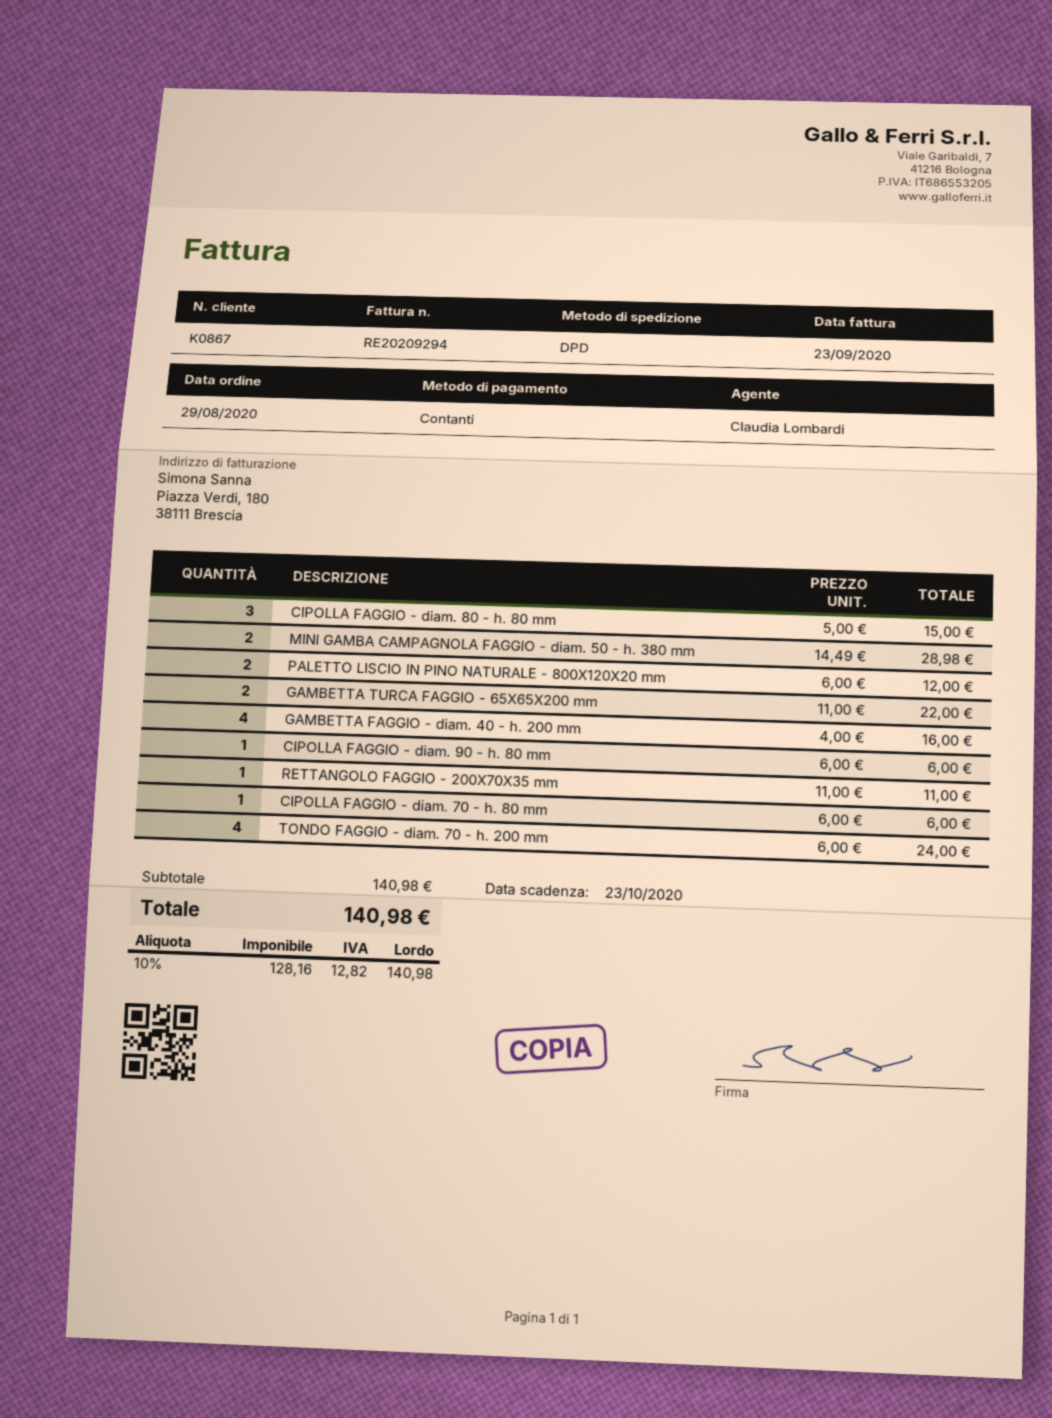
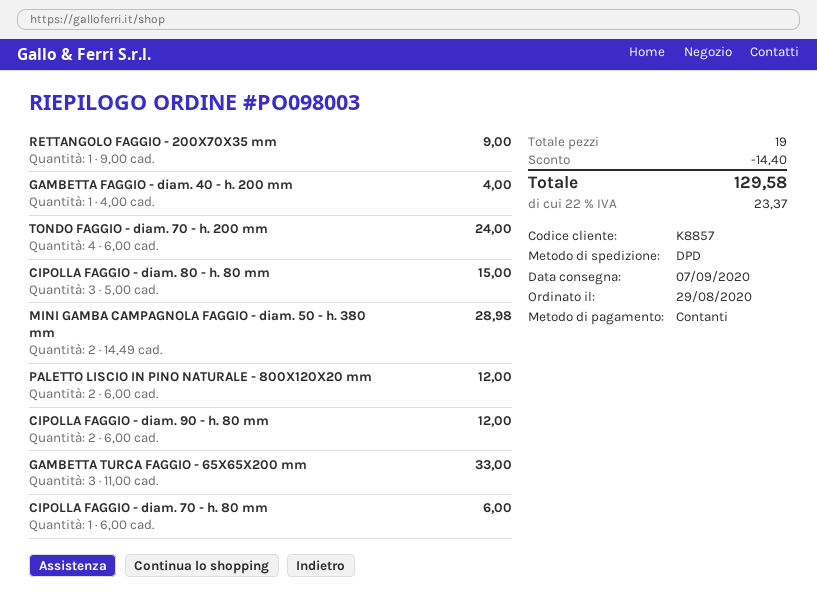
customer number: K0867 -> K8857
GAMBETTA TURCA FAGGIO - 65X65X200 mm: 2 x 11.00 = 22.00 -> 3 x 11.00 = 33.00
GAMBETTA FAGGIO - diam. 40 - h. 200 mm: 4 x 4.00 = 16.00 -> 1 x 4.00 = 4.00
CIPOLLA FAGGIO - diam. 90 - h. 80 mm: 1 x 6.00 = 6.00 -> 2 x 6.00 = 12.00
RETTANGOLO FAGGIO - 200X70X35 mm: 1 x 11.00 = 11.00 -> 1 x 9.00 = 9.00
discount: none -> 14.40
tax: 10% = 12.82 -> 22% = 23.37
total: 140.98 -> 129.58

